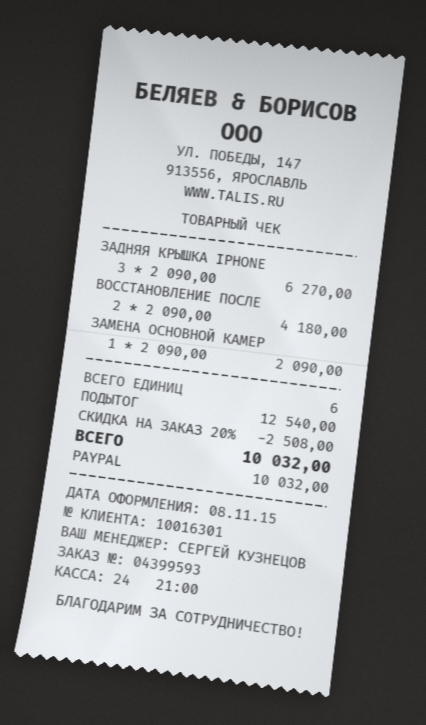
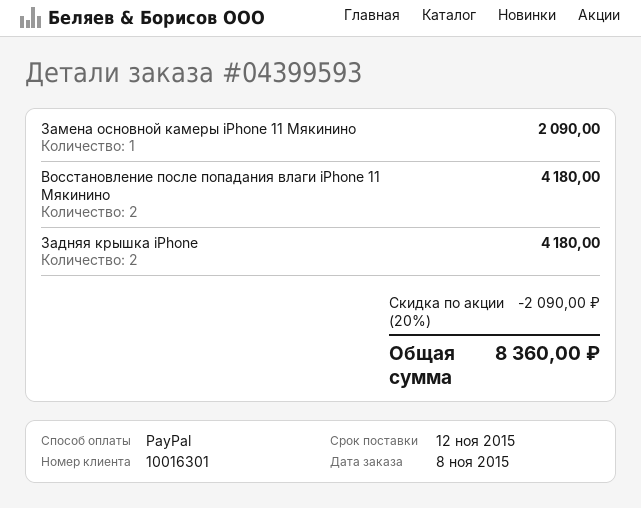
ЗАДНЯЯ КРЫШКА IPHONE: 3 for 6270.00 -> 2 for 4180.00
discount: 20% = 2508.00 -> 20% = 2090.00
total: 10032.00 -> 8360.00

